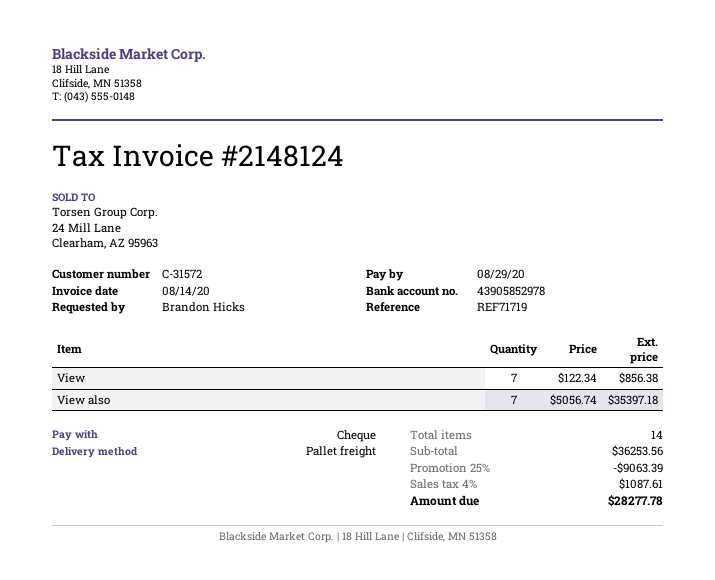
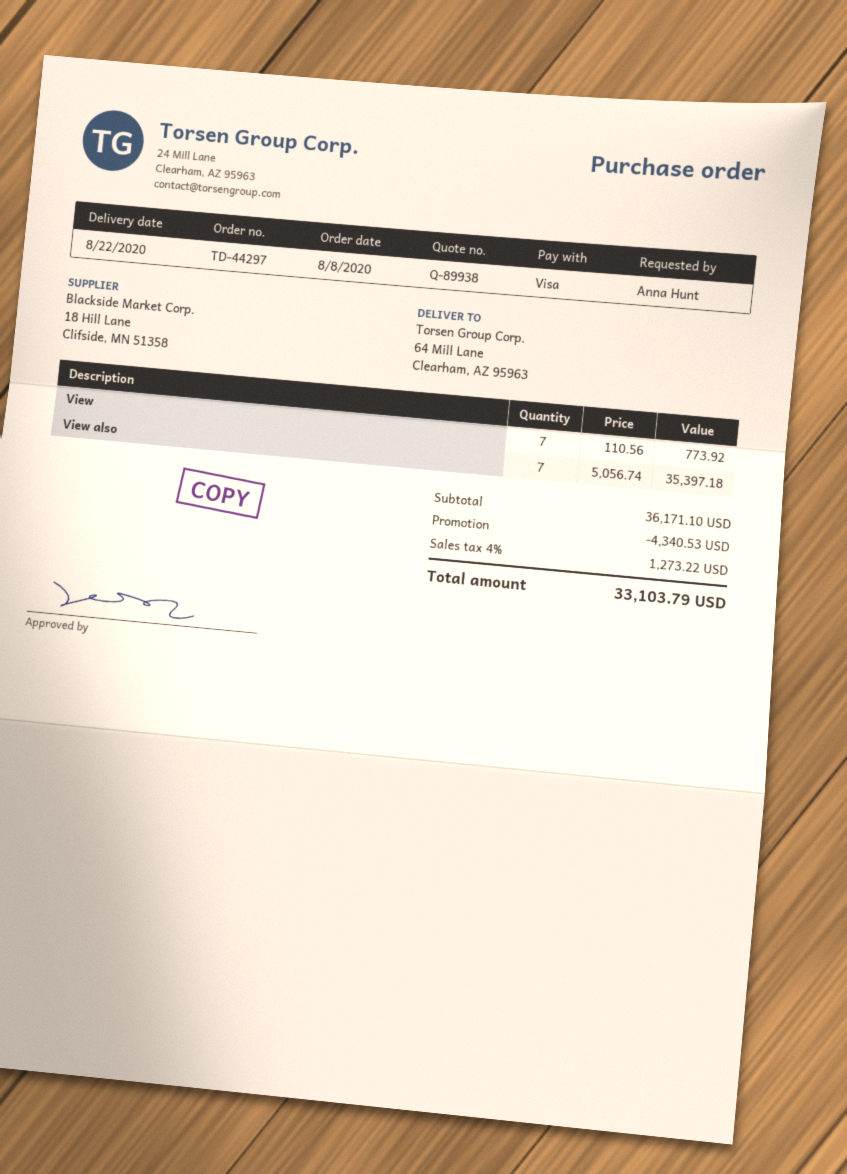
ordered by: Brandon Hicks -> Anna Hunt
payment method: cheque -> Visa
View: 7 x 122.34 = 856.38 -> 7 x 110.56 = 773.92
subtotal: 36253.56 -> 36171.10
discount: 9063.39 -> 4340.53
tax: 4% = 1087.61 -> 4% = 1273.22
total: 28277.78 -> 33103.79

